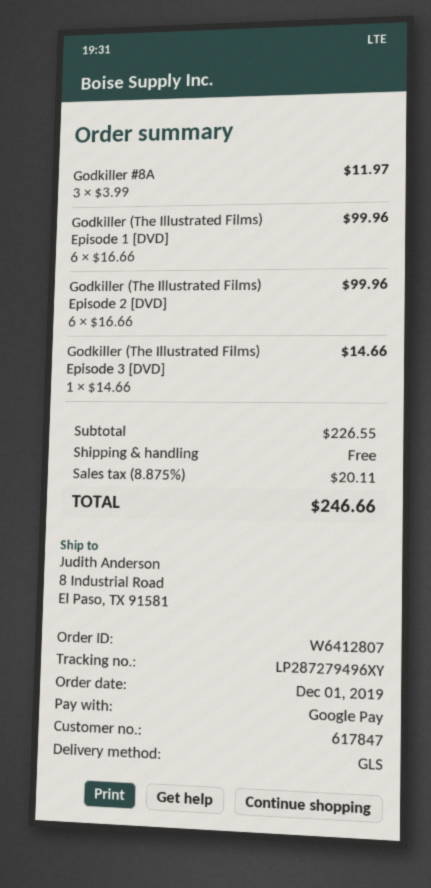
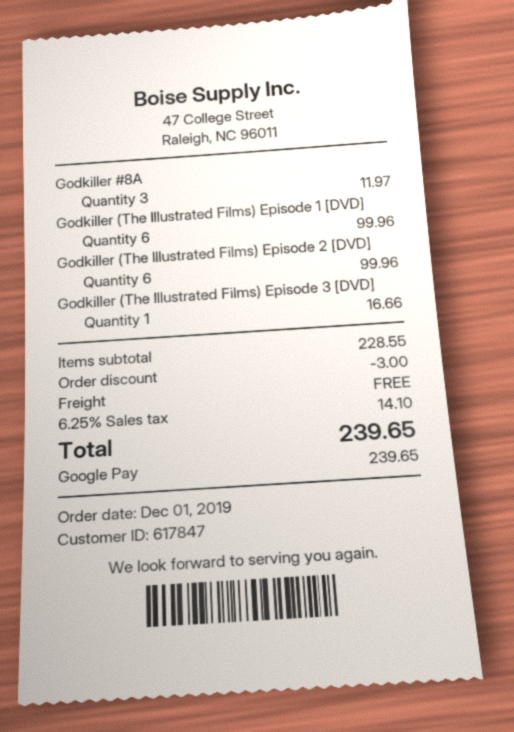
Godkiller (The Illustrated Films) Episode 3 [DVD]: 1 for 14.66 -> 1 for 16.66
subtotal: 226.55 -> 228.55
discount: none -> 3.00
tax: 8.875% = 20.11 -> 6.25% = 14.10
total: 246.66 -> 239.65

